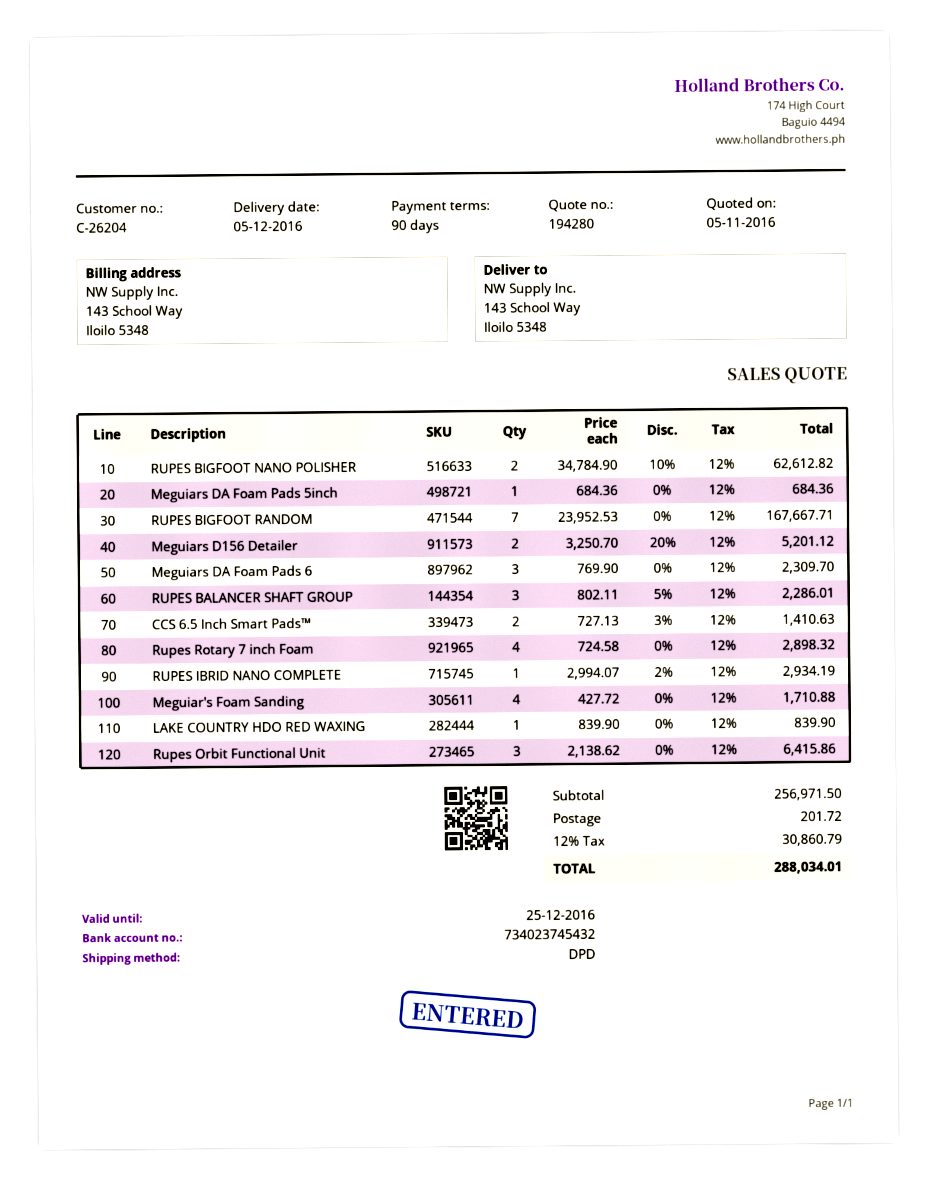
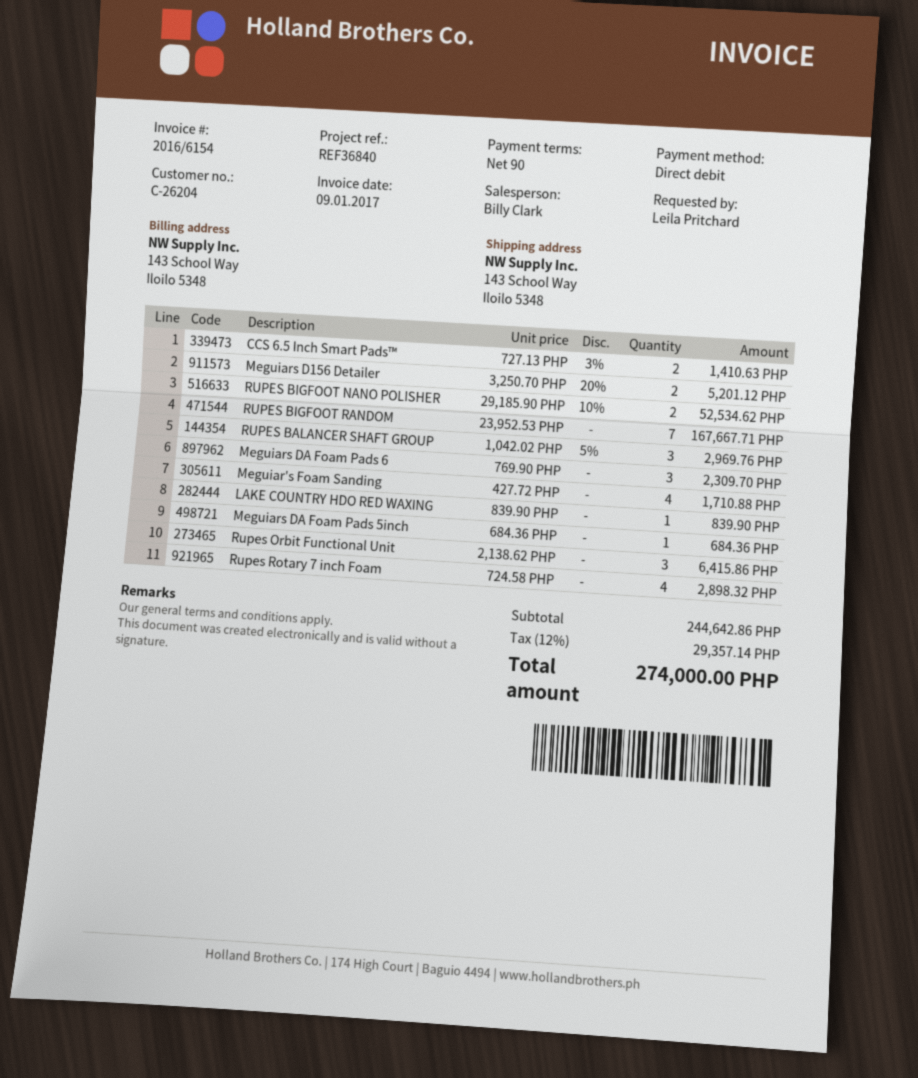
RUPES BIGFOOT NANO POLISHER: 2 x 34784.90 - 10% = 62612.82 -> 2 x 29185.90 - 10% = 52534.62
RUPES BALANCER SHAFT GROUP: 3 x 802.11 - 5% = 2286.01 -> 3 x 1042.02 - 5% = 2969.76
RUPES IBRID NANO COMPLETE: 1 x 2994.07 - 2% = 2934.19 -> none
subtotal: 256971.50 -> 244642.86
shipping: 201.72 -> none
tax: 12% = 30860.79 -> 12% = 29357.14
total: 288034.01 -> 274000.00

